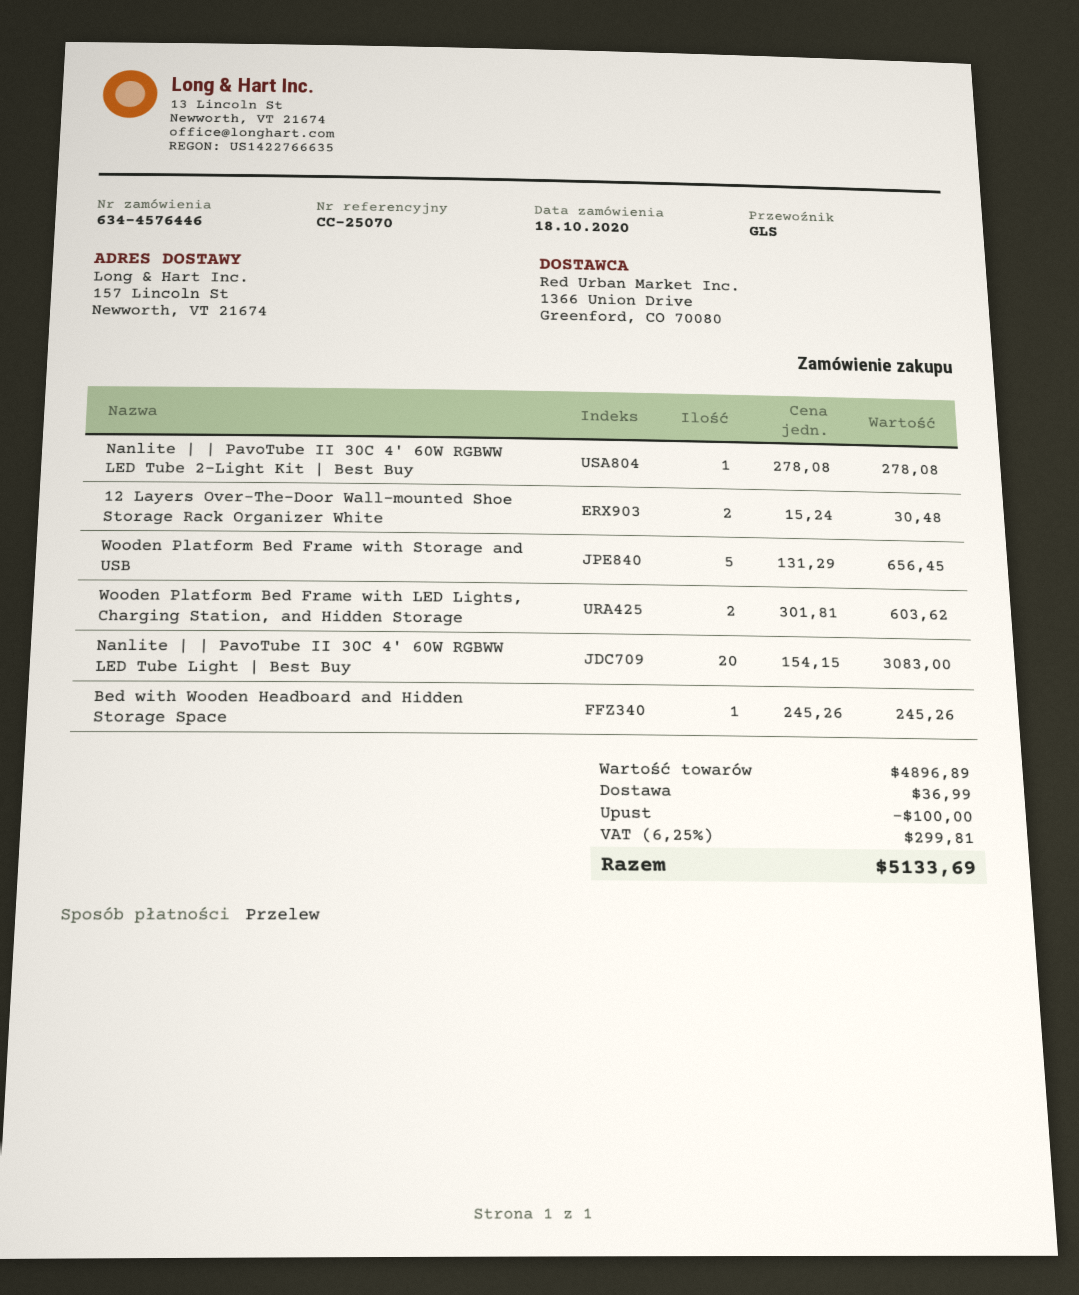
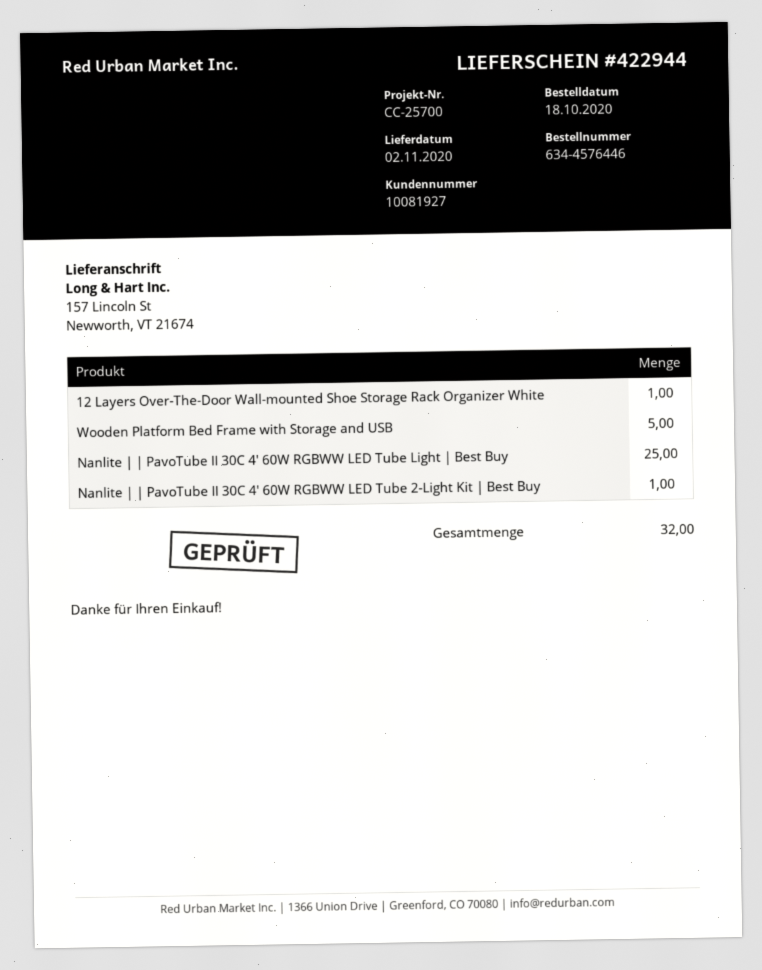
reference: CC-25070 -> CC-25700
12 Layers Over-The-Door Wall-mounted Shoe Storage Rack Organizer White: 2 -> 1
Wooden Platform Bed Frame with LED Lights, Charging Station, and Hidden Storage: 2 -> none
Nanlite | | PavoTube II 30C 4' 60W RGBWW LED Tube Light | Best Buy: 20 -> 25
Bed with Wooden Headboard and Hidden Storage Space: 1 -> none

